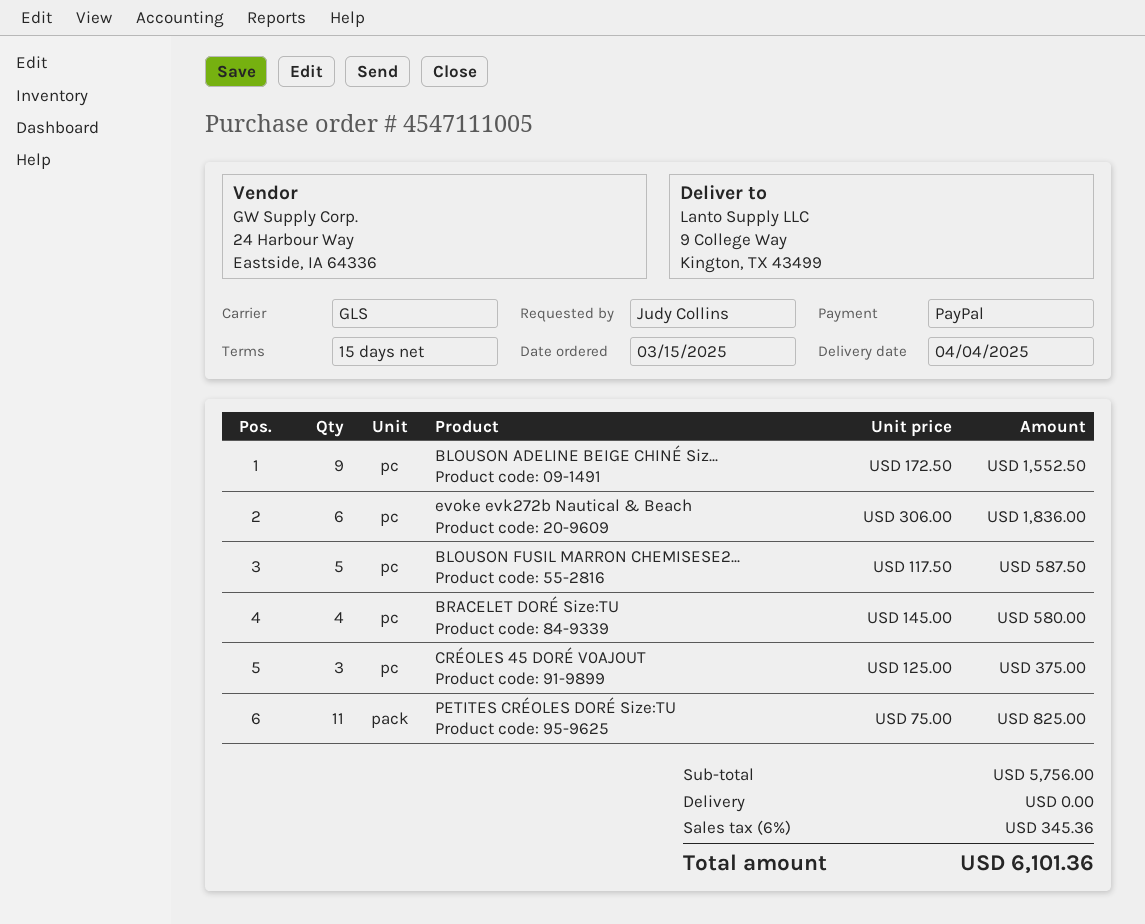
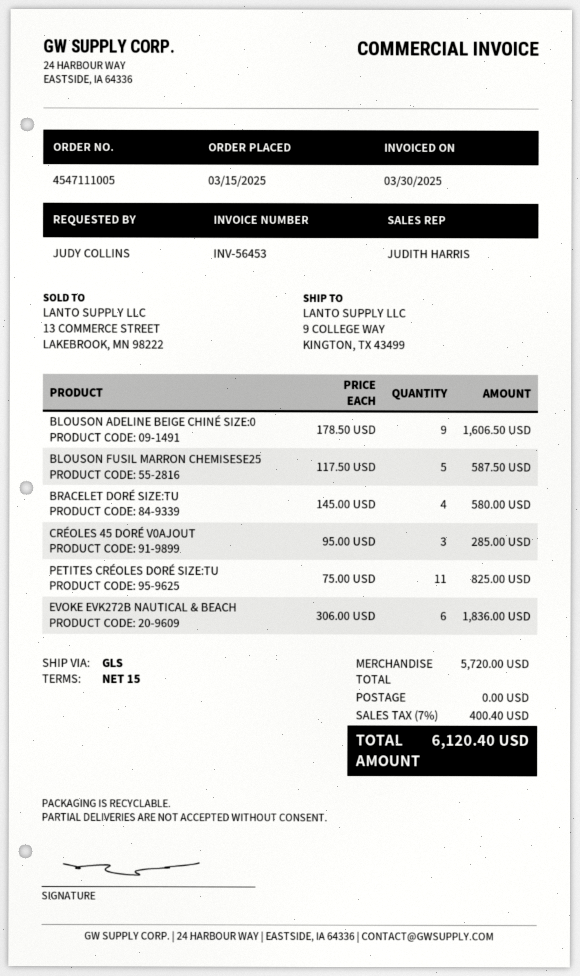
BLOUSON ADELINE BEIGE CHINÉ Siz...: 9 x 172.50 = 1552.50 -> 9 x 178.50 = 1606.50
CRÉOLES 45 DORÉ V0AJOUT: 3 x 125.00 = 375.00 -> 3 x 95.00 = 285.00
subtotal: 5756.00 -> 5720.00
tax: 6% = 345.36 -> 7% = 400.40
total: 6101.36 -> 6120.40

